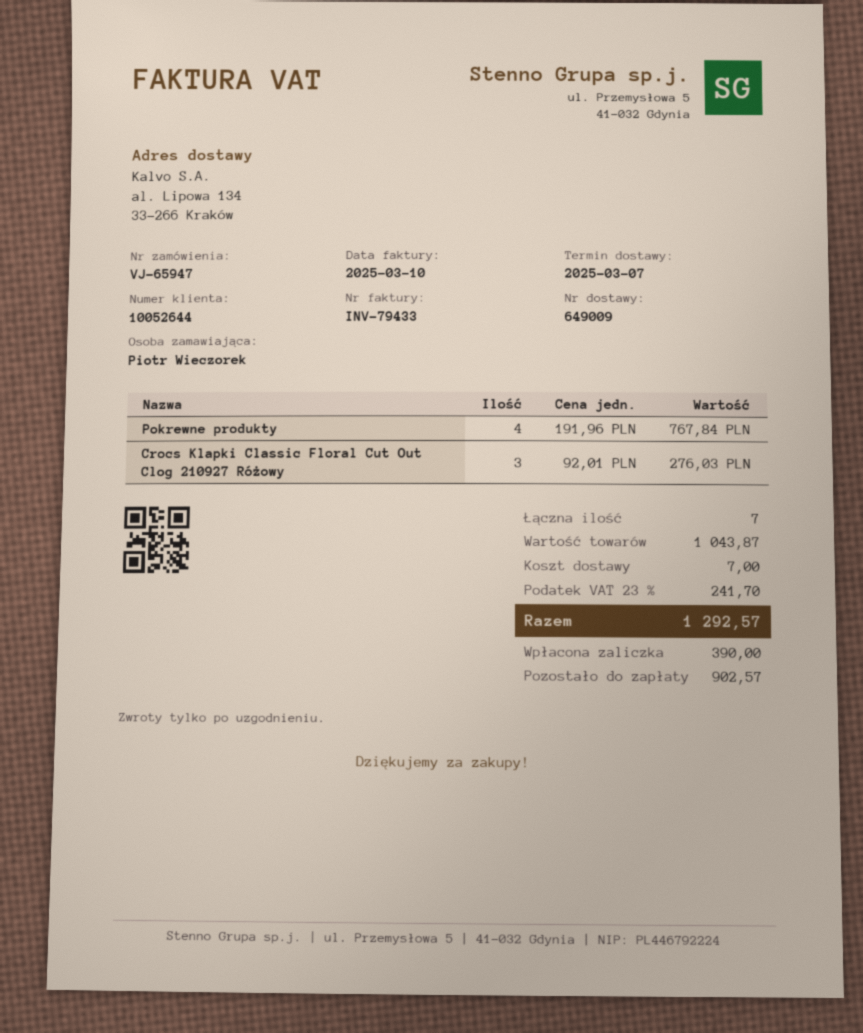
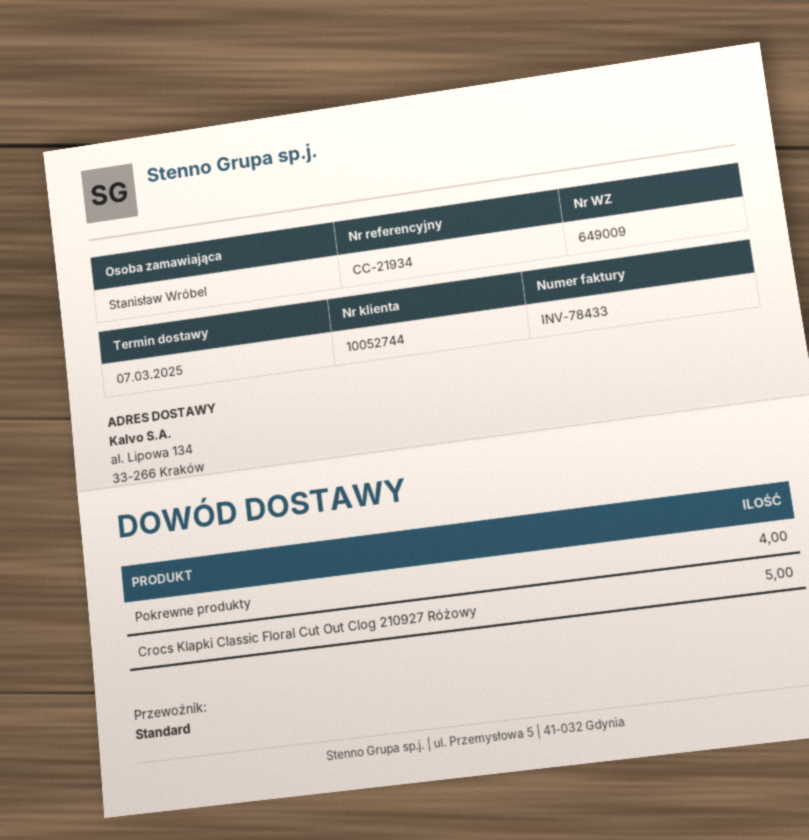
invoice number: INV-79433 -> INV-78433
customer number: 10052644 -> 10052744
ordered by: Piotr Wieczorek -> Stanisław Wróbel
Crocs Klapki Classic Floral Cut Out Clog 210927 Różowy: 3 -> 5

